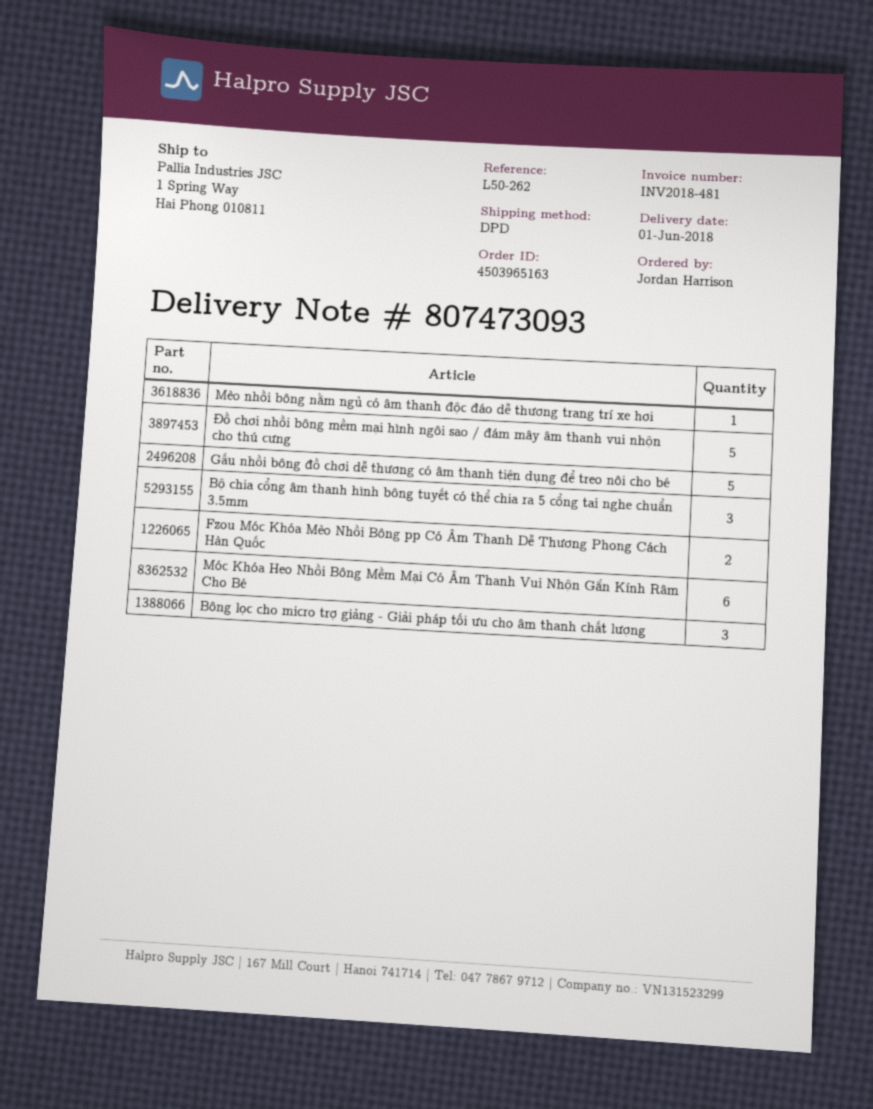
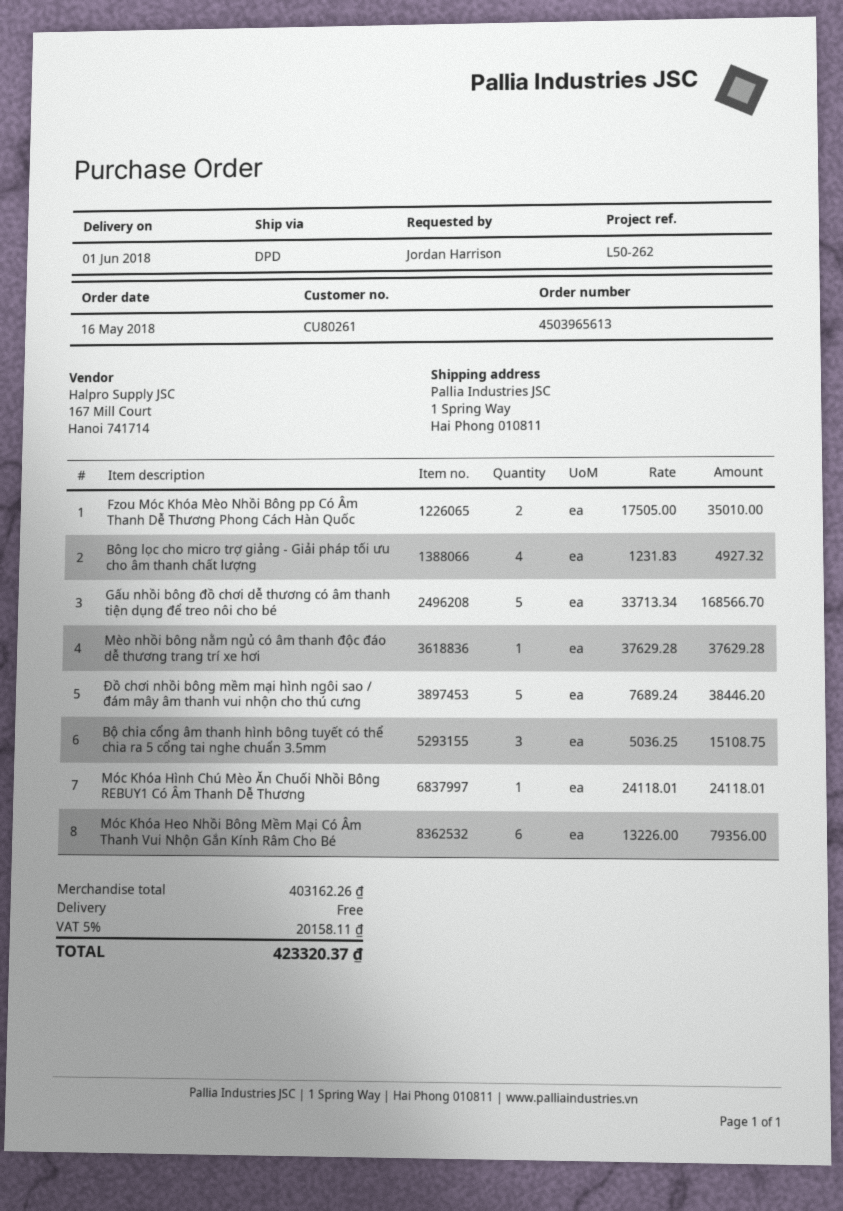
order number: 4503965163 -> 4503965613
Bông lọc cho micro trợ giảng - Giải pháp tối ưu cho âm thanh chất lượng: 3 -> 4
Móc Khóa Hình Chú Mèo Ăn Chuối Nhồi Bông REBUY1 Có Âm Thanh Dễ Thương: none -> 1

